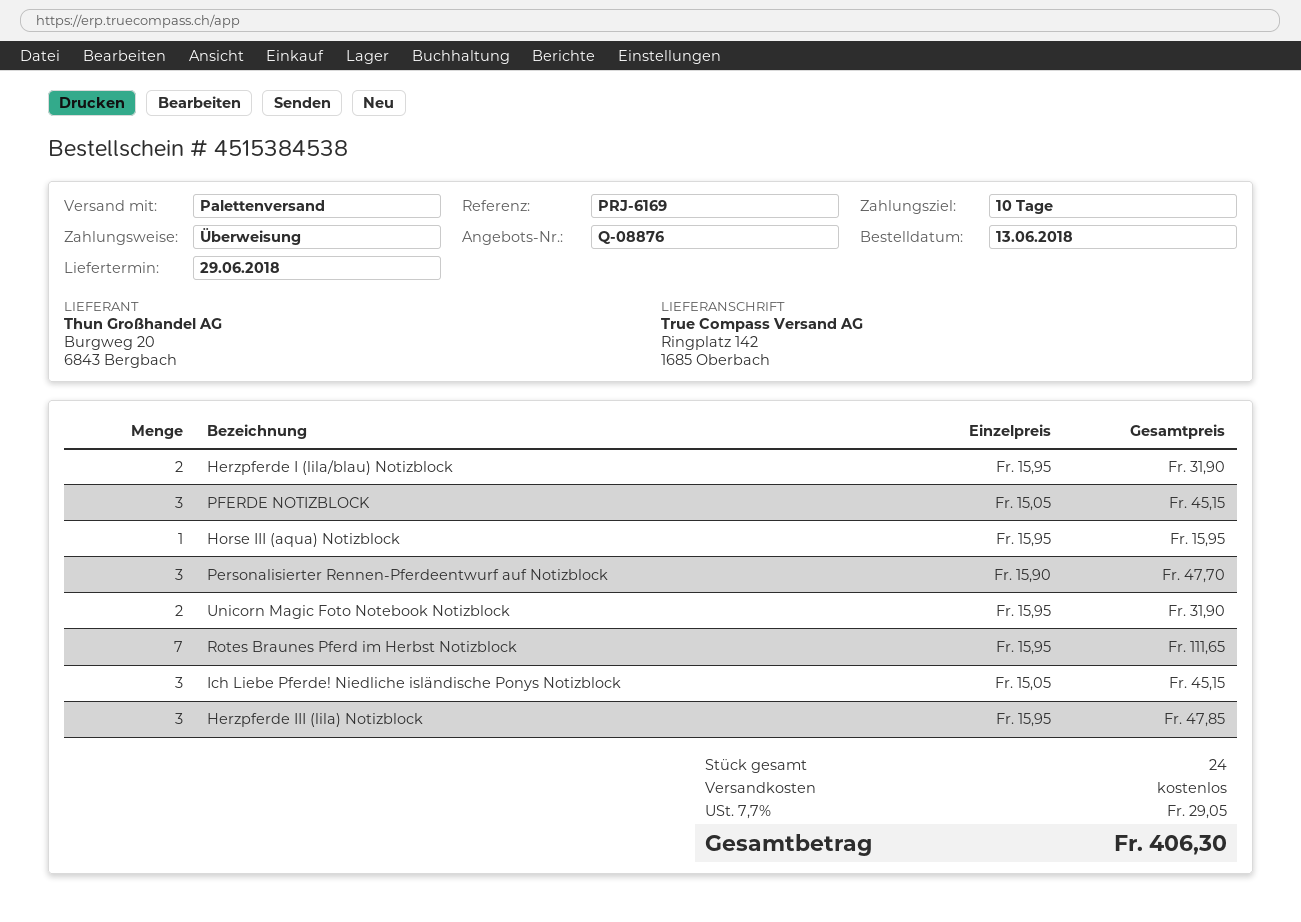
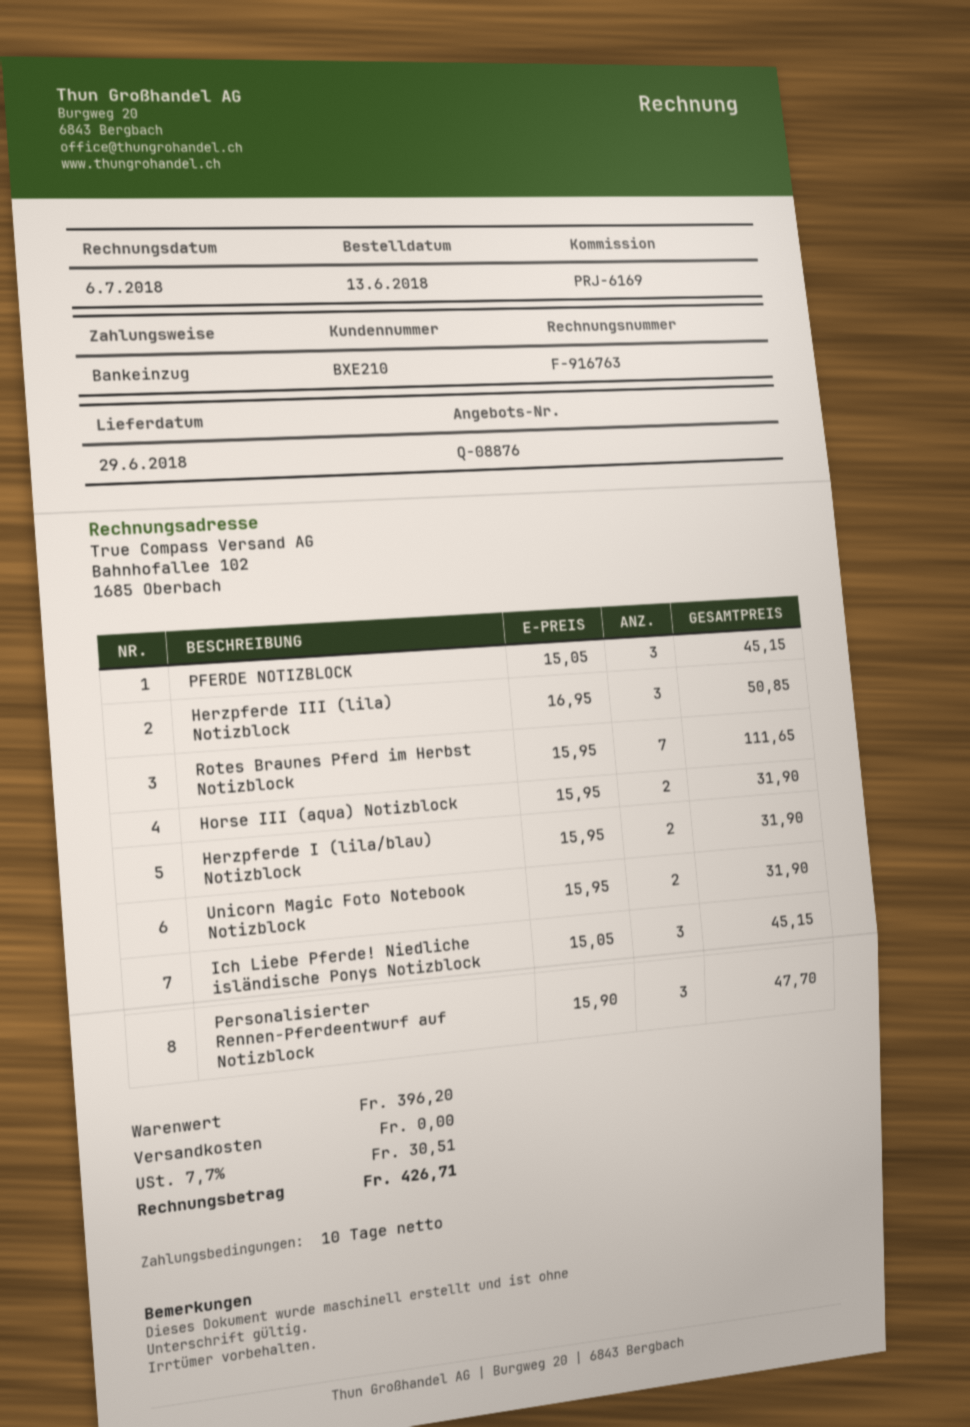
payment method: bank transfer -> direct debit
Horse III (aqua) Notizblock: 1 x 15.95 = 15.95 -> 2 x 15.95 = 31.90
Herzpferde III (lila) Notizblock: 3 x 15.95 = 47.85 -> 3 x 16.95 = 50.85
tax: 7.7% = 29.05 -> 7.7% = 30.51
total: 406.30 -> 426.71

